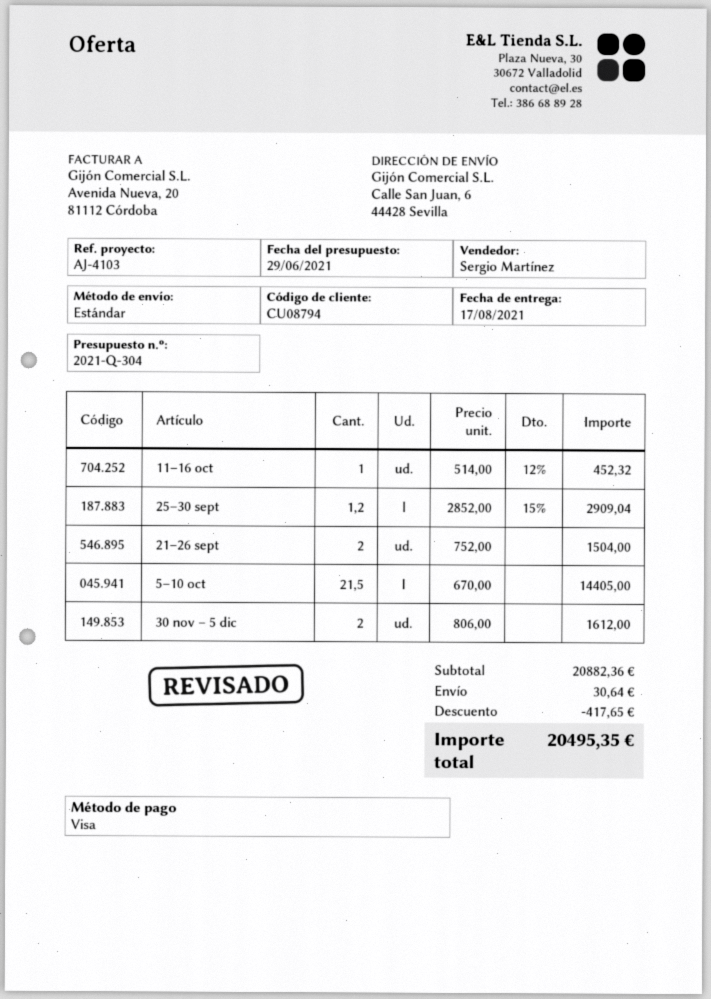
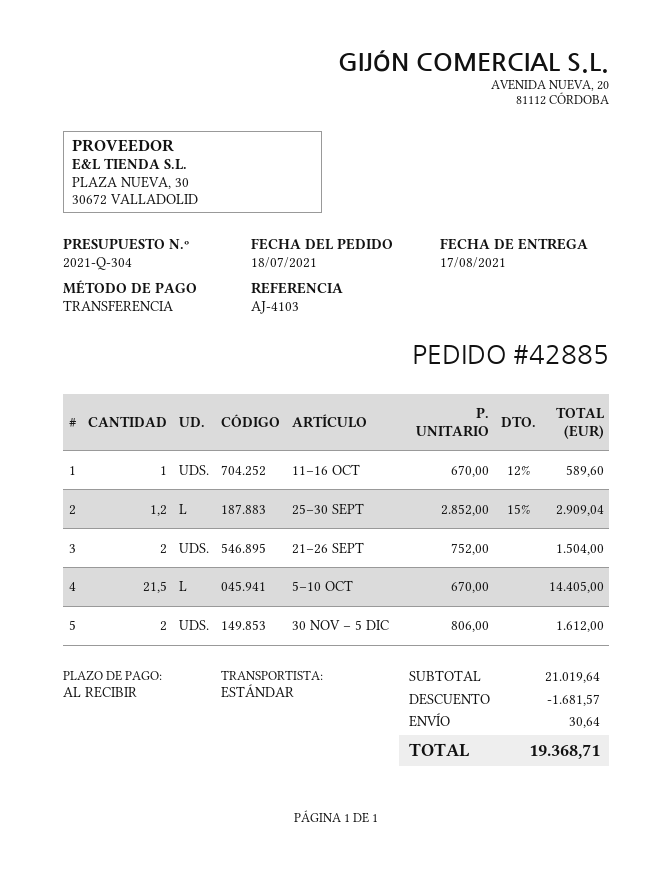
payment method: Visa -> bank transfer
11–16 oct: 1 x 514.00 - 12% = 452.32 -> 1 x 670.00 - 12% = 589.60
subtotal: 20882.36 -> 21019.64
discount: 417.65 -> 1681.57
total: 20495.35 -> 19368.71

